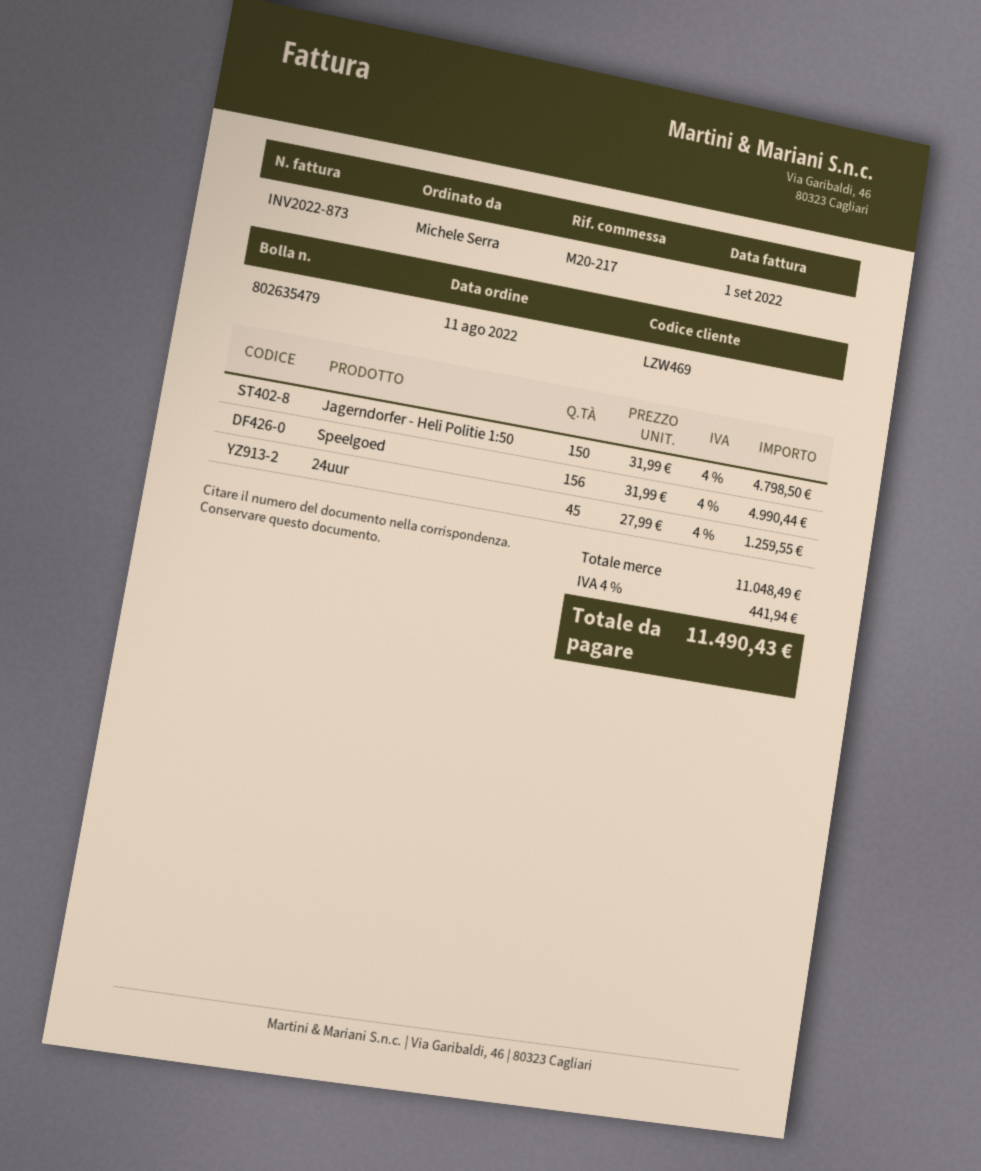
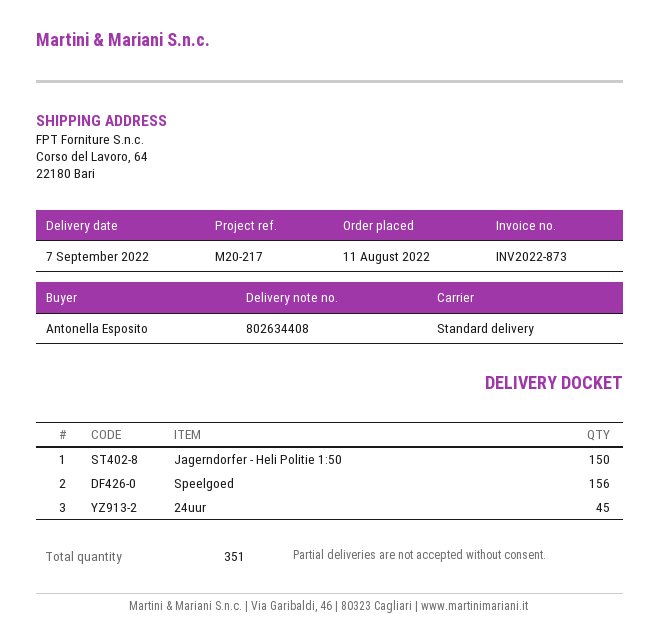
delivery note number: 802635479 -> 802634408
ordered by: Michele Serra -> Antonella Esposito

